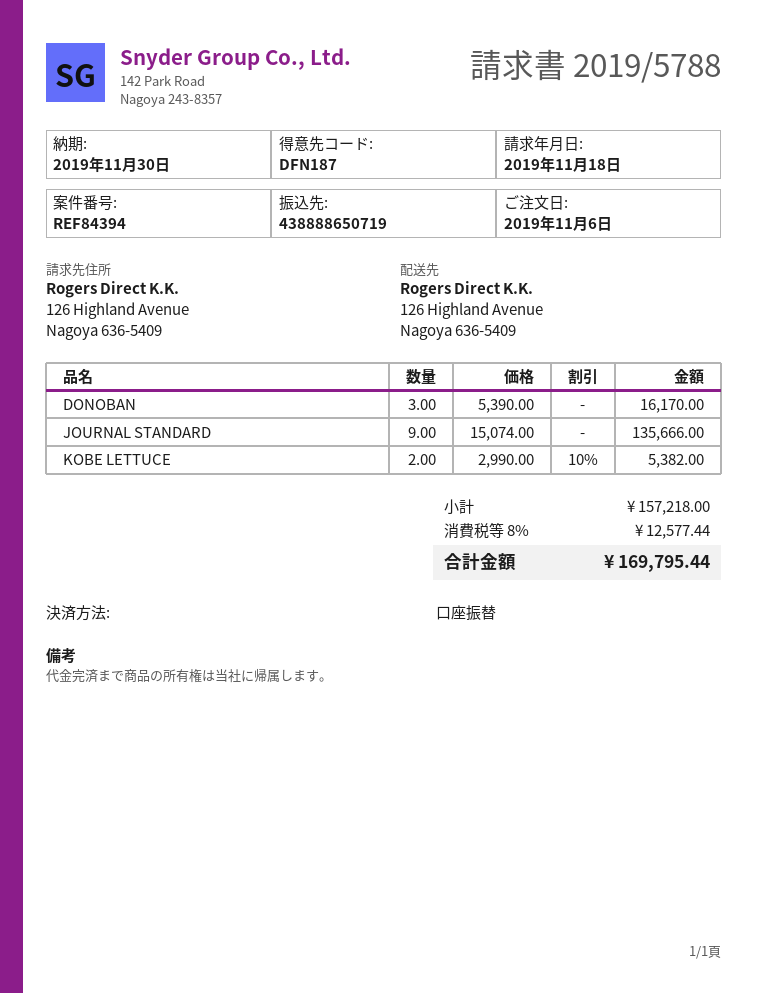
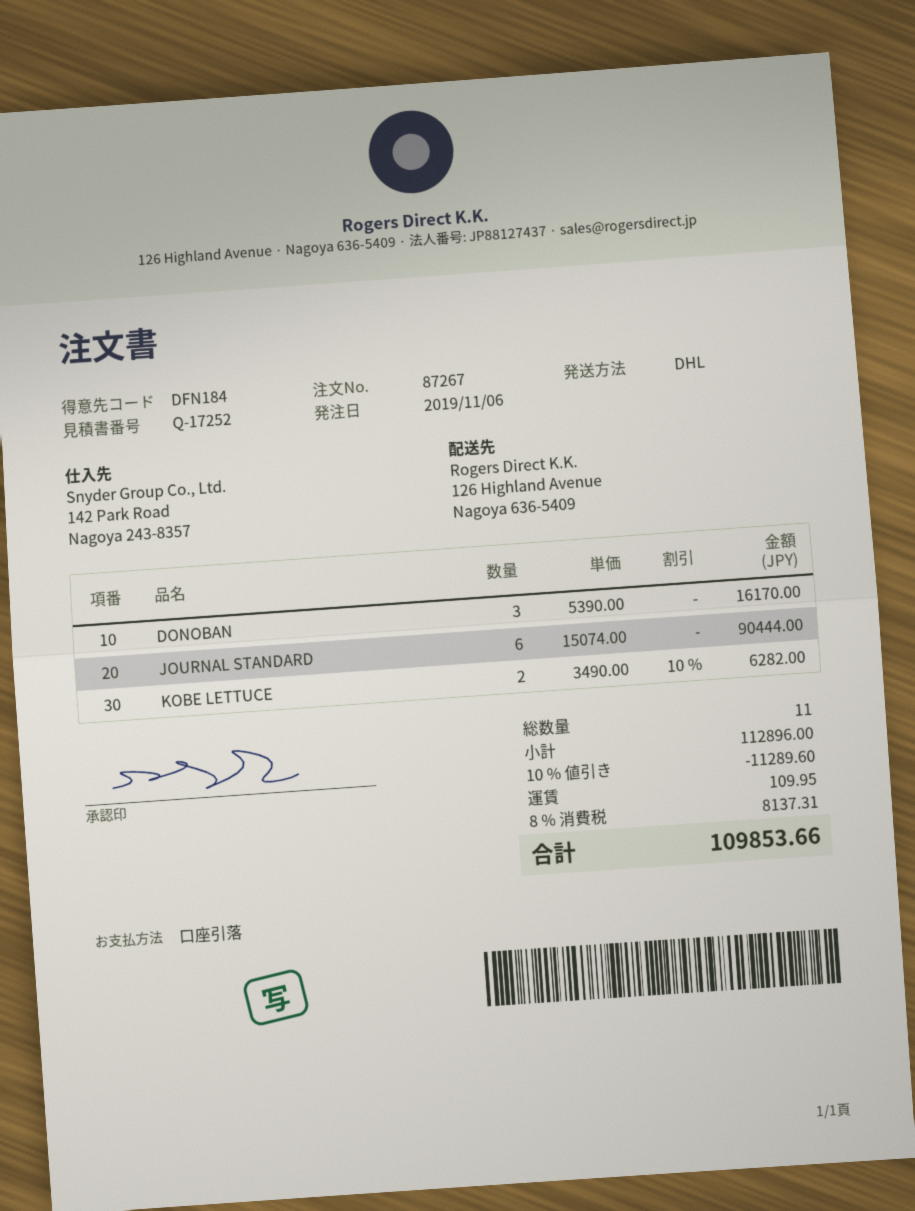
customer number: DFN187 -> DFN184
JOURNAL STANDARD: 9 x 15074.00 = 135666.00 -> 6 x 15074.00 = 90444.00
KOBE LETTUCE: 2 x 2990.00 - 10% = 5382.00 -> 2 x 3490.00 - 10% = 6282.00
subtotal: 157218.00 -> 112896.00
discount: none -> 10% = 11289.60
shipping: none -> 109.95
tax: 8% = 12577.44 -> 8% = 8137.31
total: 169795.44 -> 109853.66

